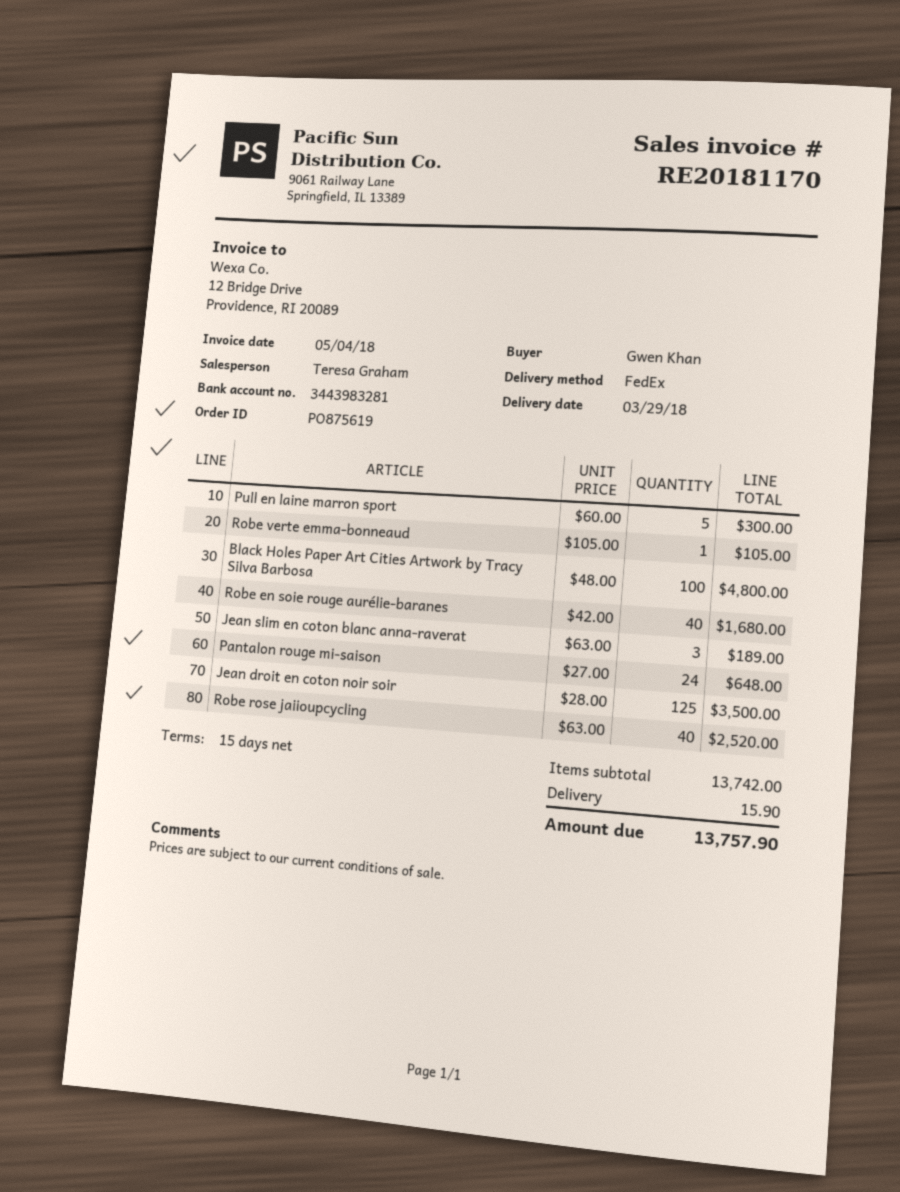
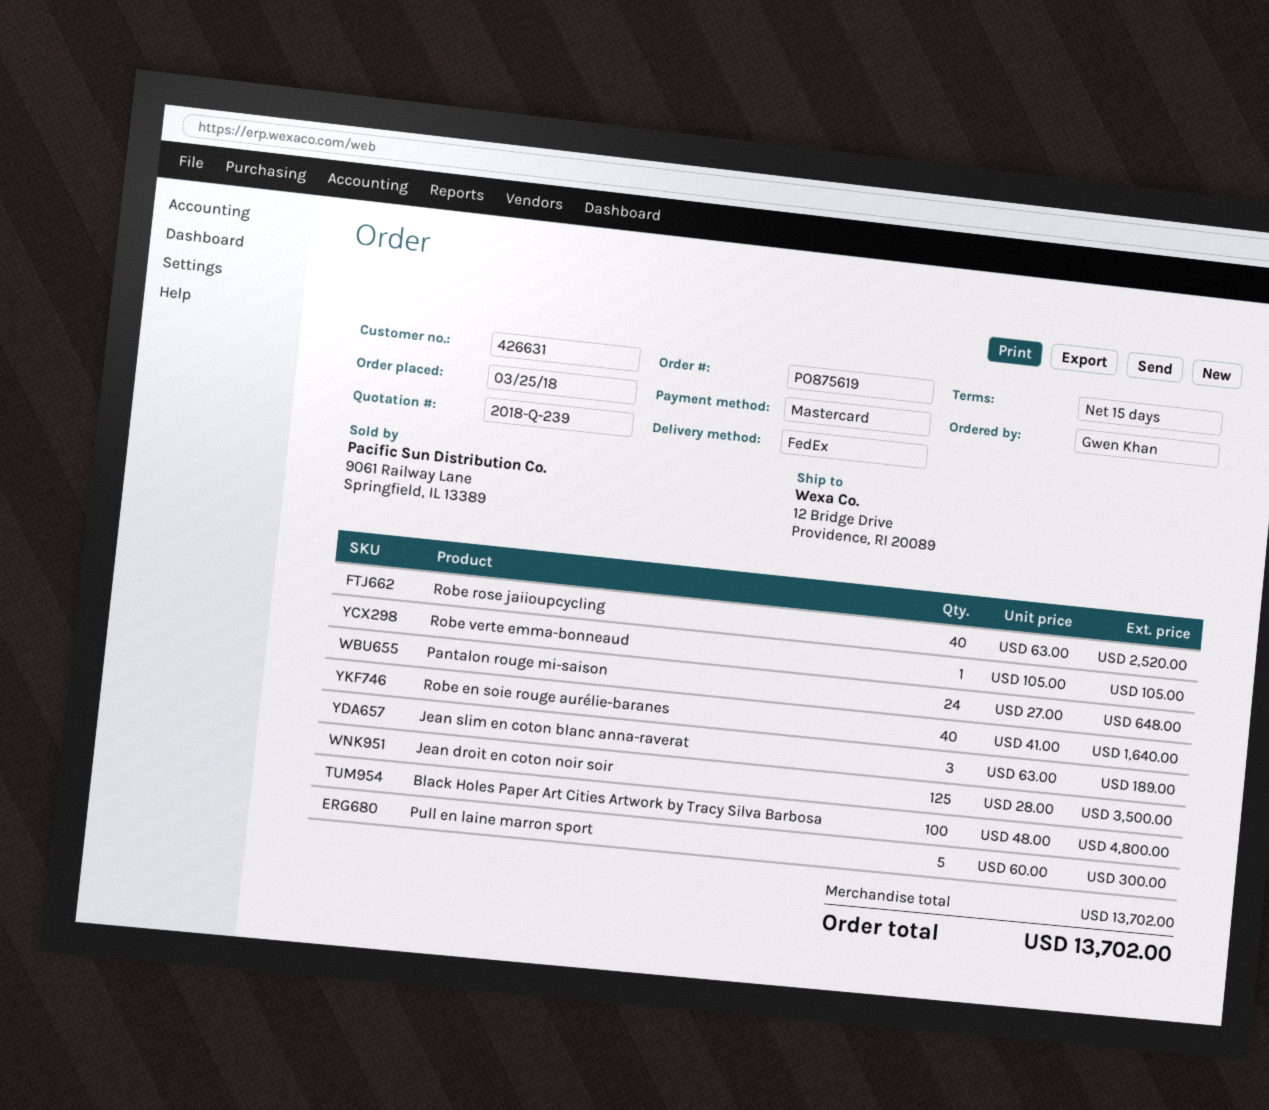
Robe en soie rouge aurélie-baranes: 40 x 42.00 = 1680.00 -> 40 x 41.00 = 1640.00
subtotal: 13742.00 -> 13702.00
shipping: 15.90 -> none
total: 13757.90 -> 13702.00

